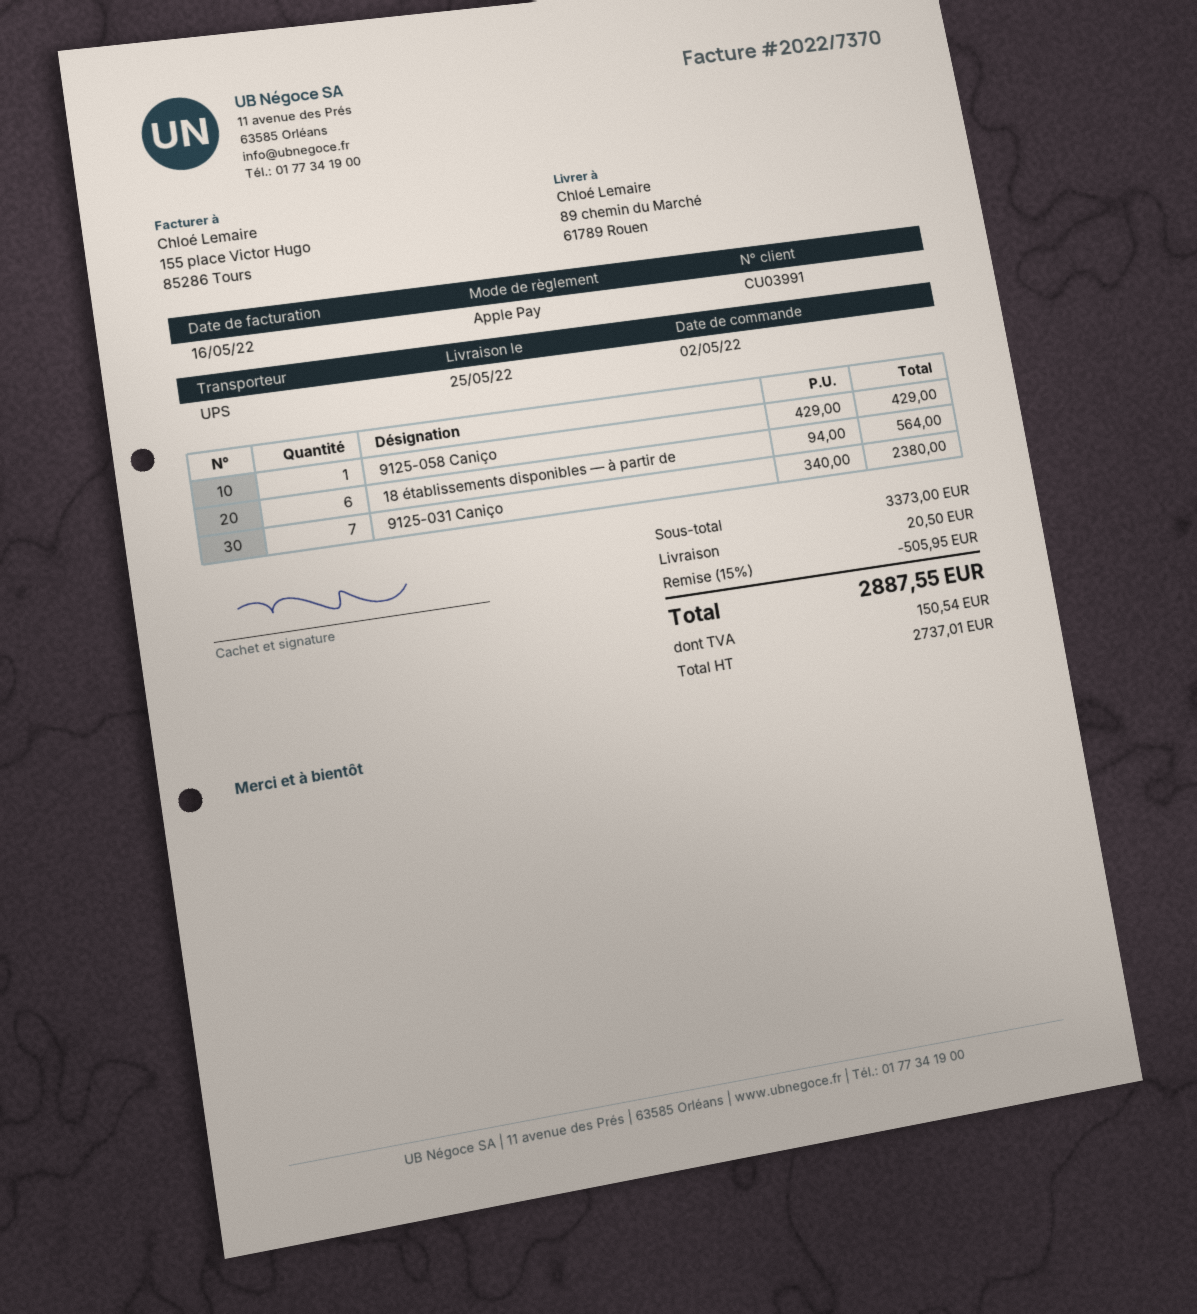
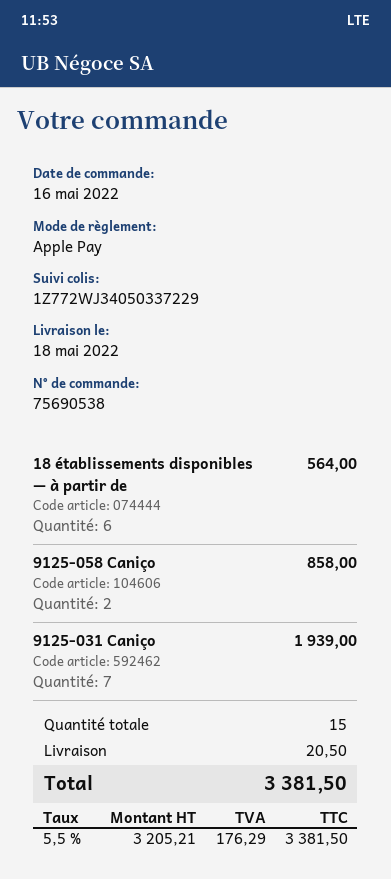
order date: 2022-05-02 -> 2022-05-16
delivery date: 2022-05-25 -> 2022-05-18
9125-058 Caniço: 1 for 429.00 -> 2 for 858.00
9125-031 Caniço: 7 for 2380.00 -> 7 for 1939.00
discount: 15% = 505.95 -> none
net: 2737.01 -> 3205.21
tax: 150.54 -> 176.29
total: 2887.55 -> 3381.50

